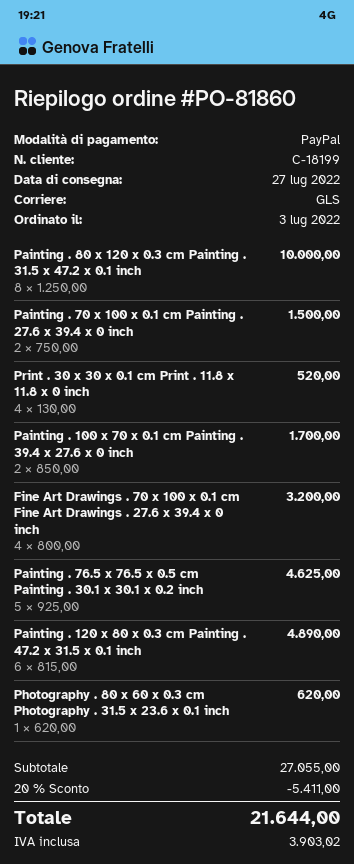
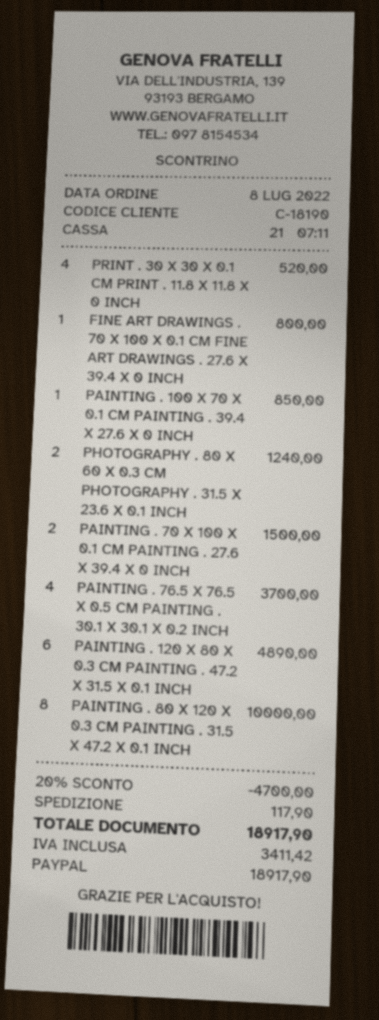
order date: 2022-07-03 -> 2022-07-08
customer number: C-18199 -> C-18190
Painting . 100 x 70 x 0.1 cm Painting . 39.4 x 27.6 x 0 inch: 2 for 1700.00 -> 1 for 850.00
Fine Art Drawings . 70 x 100 x 0.1 cm Fine Art Drawings . 27.6 x 39.4 x 0 inch: 4 for 3200.00 -> 1 for 800.00
Painting . 76.5 x 76.5 x 0.5 cm Painting . 30.1 x 30.1 x 0.2 inch: 5 for 4625.00 -> 4 for 3700.00
Photography . 80 x 60 x 0.3 cm Photography . 31.5 x 23.6 x 0.1 inch: 1 for 620.00 -> 2 for 1240.00
discount: 20% = 5411.00 -> 20% = 4700.00
shipping: none -> 117.90
tax: 3903.02 -> 3411.42
total: 21644.00 -> 18917.90

